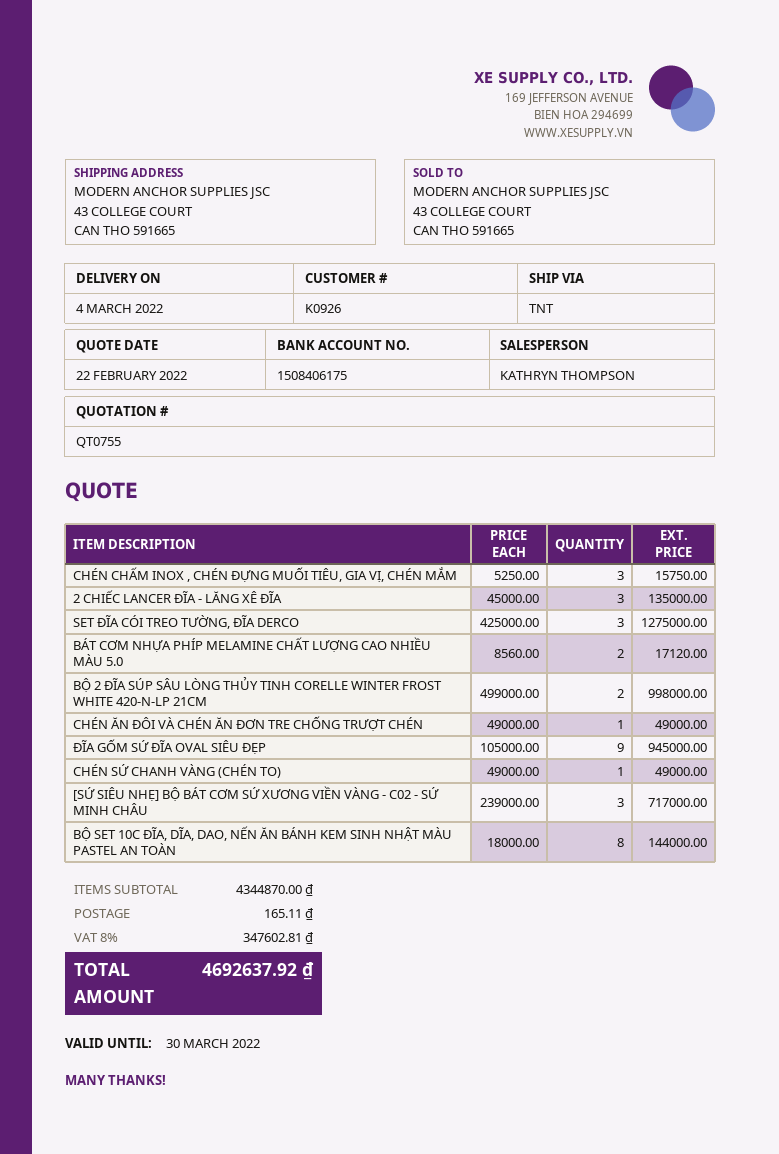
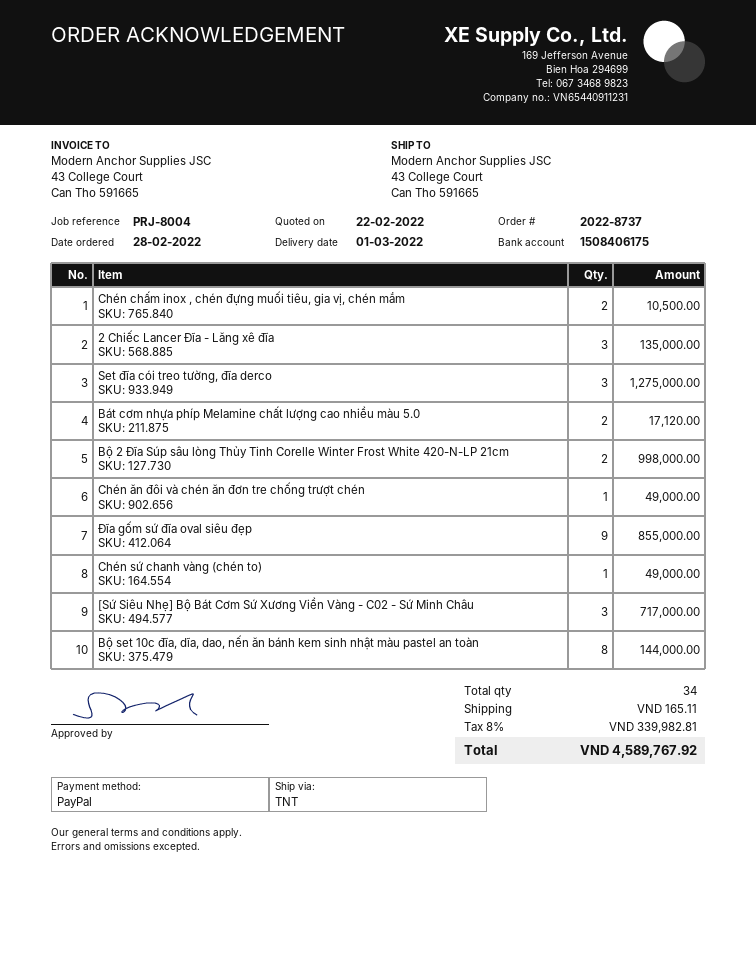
delivery date: 2022-03-04 -> 2022-03-01
CHÉN CHẤM INOX , CHÉN ĐỰNG MUỐI TIÊU, GIA VỊ, CHÉN MẮM: 3 for 15750.00 -> 2 for 10500.00
ĐĨA GỐM SỨ ĐĨA OVAL SIÊU ĐẸP: 9 for 945000.00 -> 9 for 855000.00
tax: 8% = 347602.81 -> 8% = 339982.81
total: 4692637.92 -> 4589767.92

